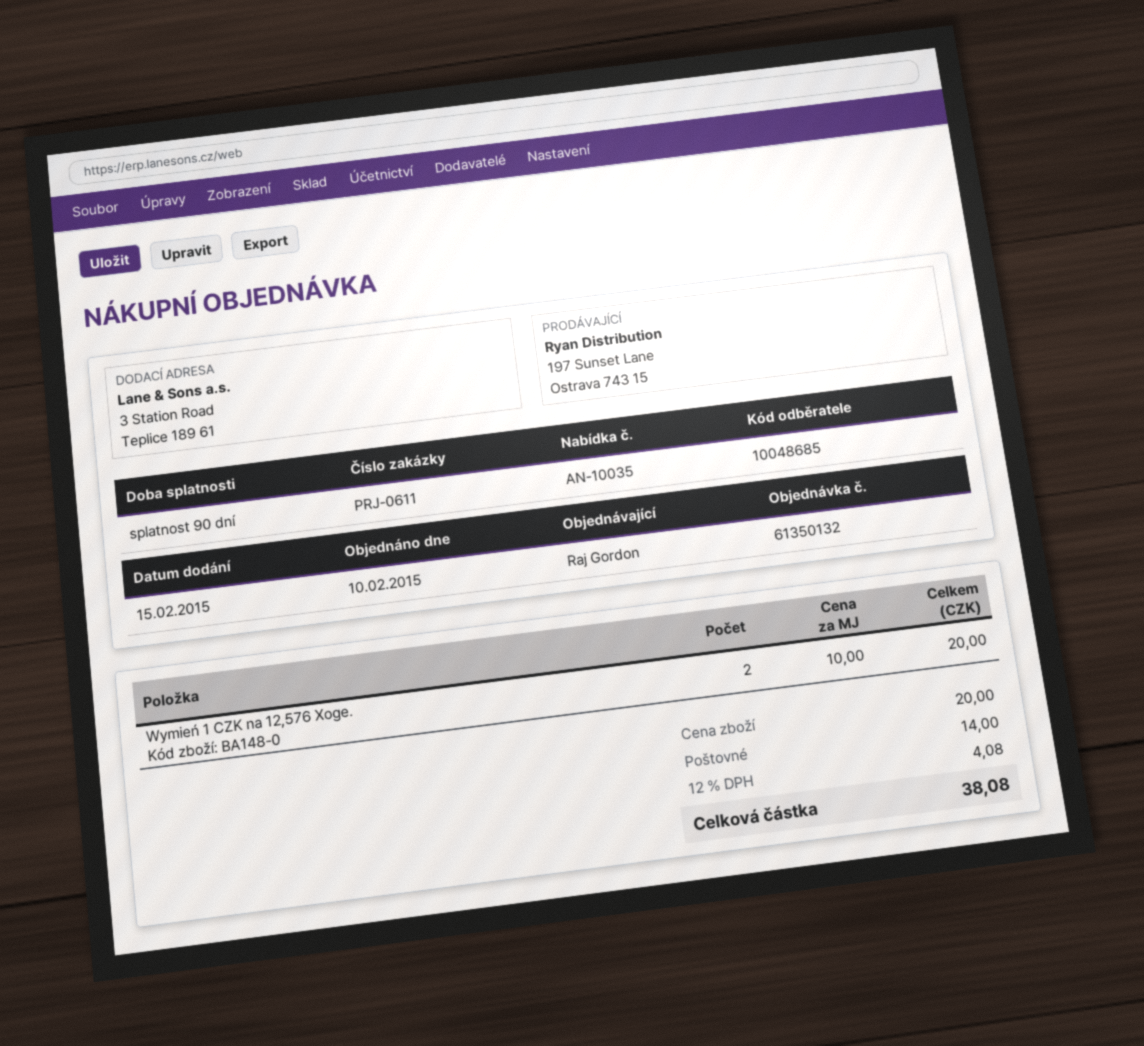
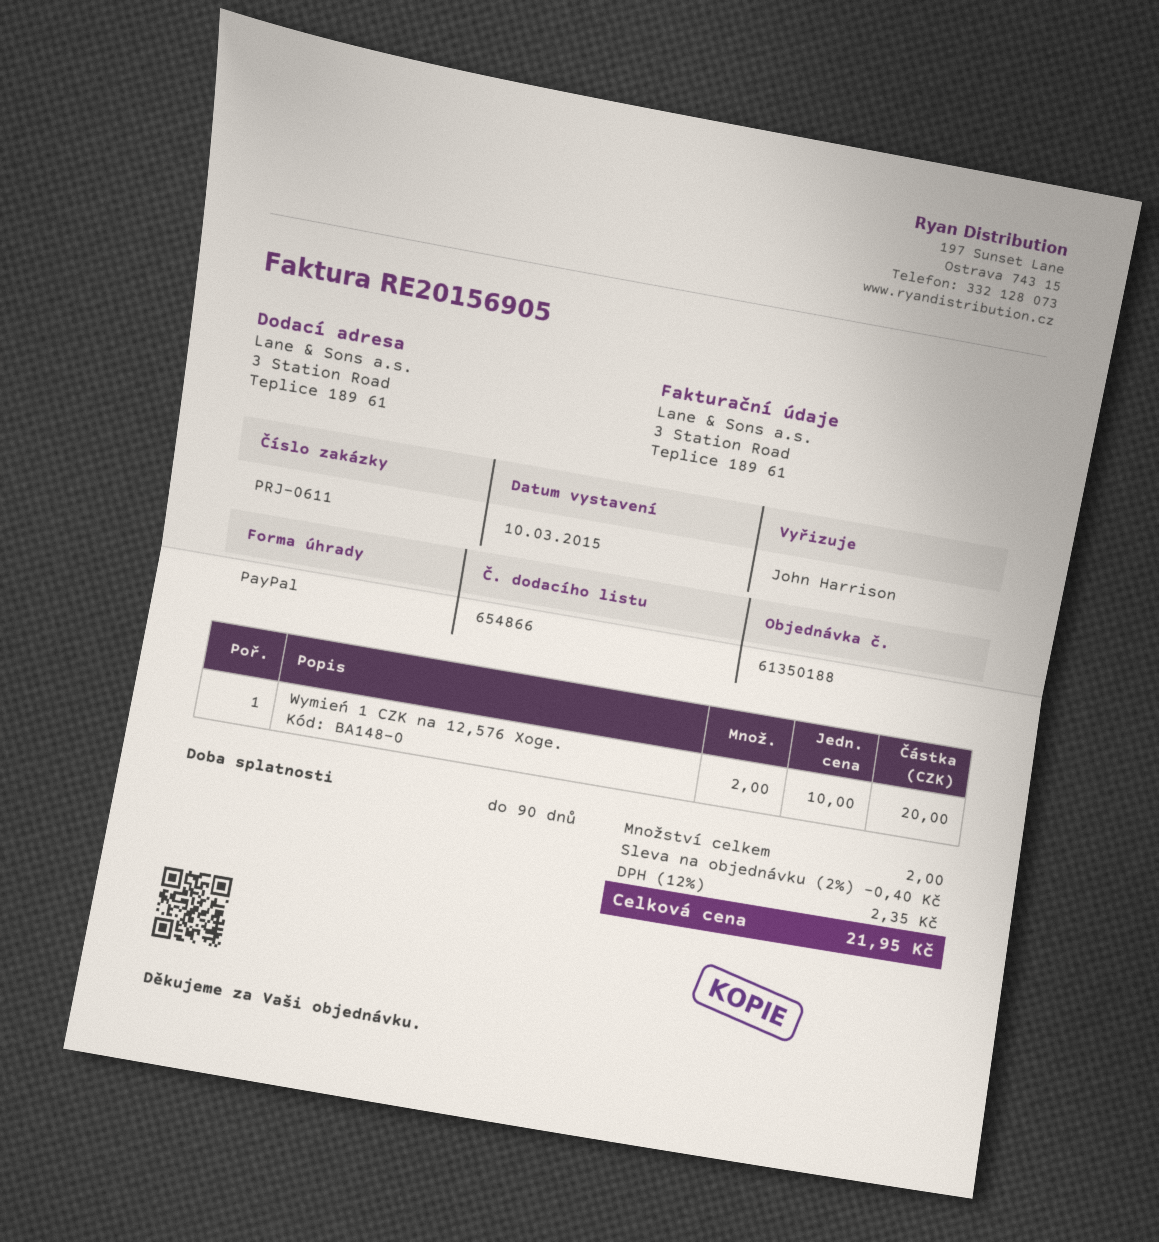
order number: 61350132 -> 61350188
discount: none -> 2% = 0.40
shipping: 14.00 -> none
tax: 12% = 4.08 -> 12% = 2.35
total: 38.08 -> 21.95

